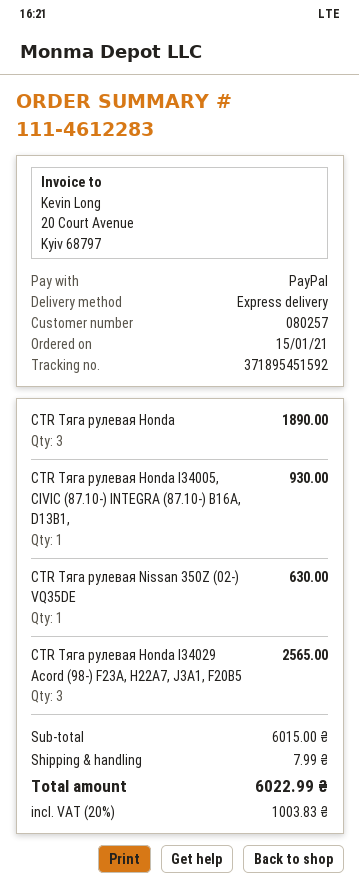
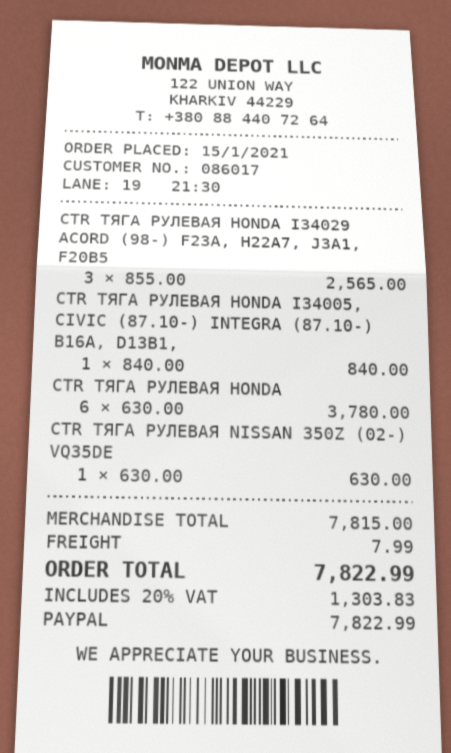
customer number: 080257 -> 086017
CTR Тяга рулевая Honda: 3 for 1890.00 -> 6 for 3780.00
CTR Тяга рулевая Honda I34005, CIVIC (87.10-) INTEGRA (87.10-) B16A, D13B1,: 1 for 930.00 -> 1 for 840.00
subtotal: 6015.00 -> 7815.00
tax: 20% = 1003.83 -> 20% = 1303.83
total: 6022.99 -> 7822.99

